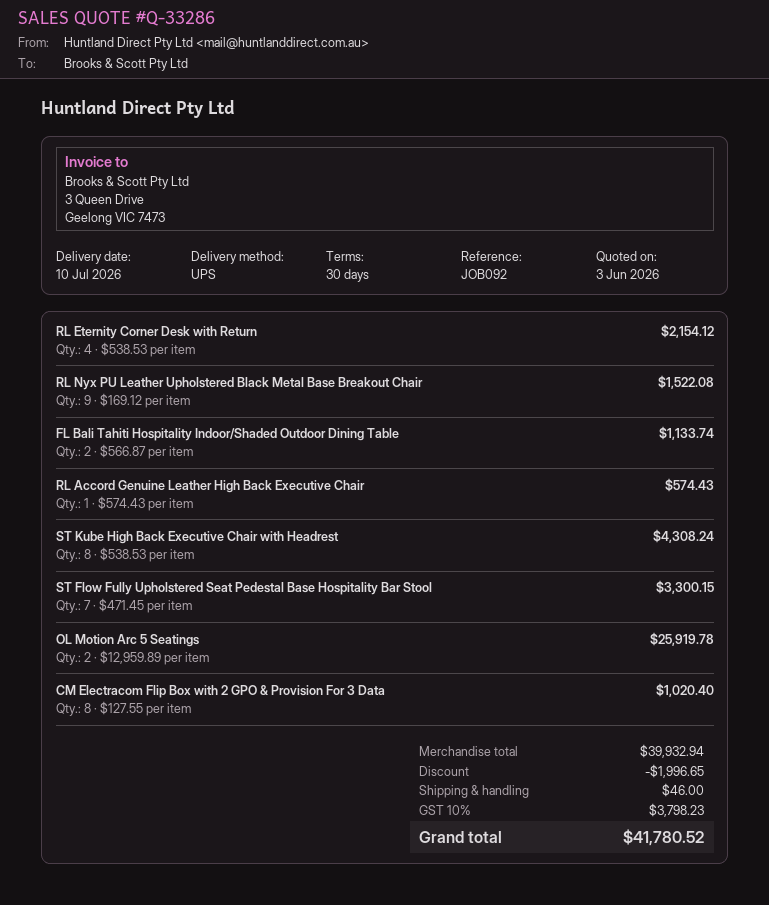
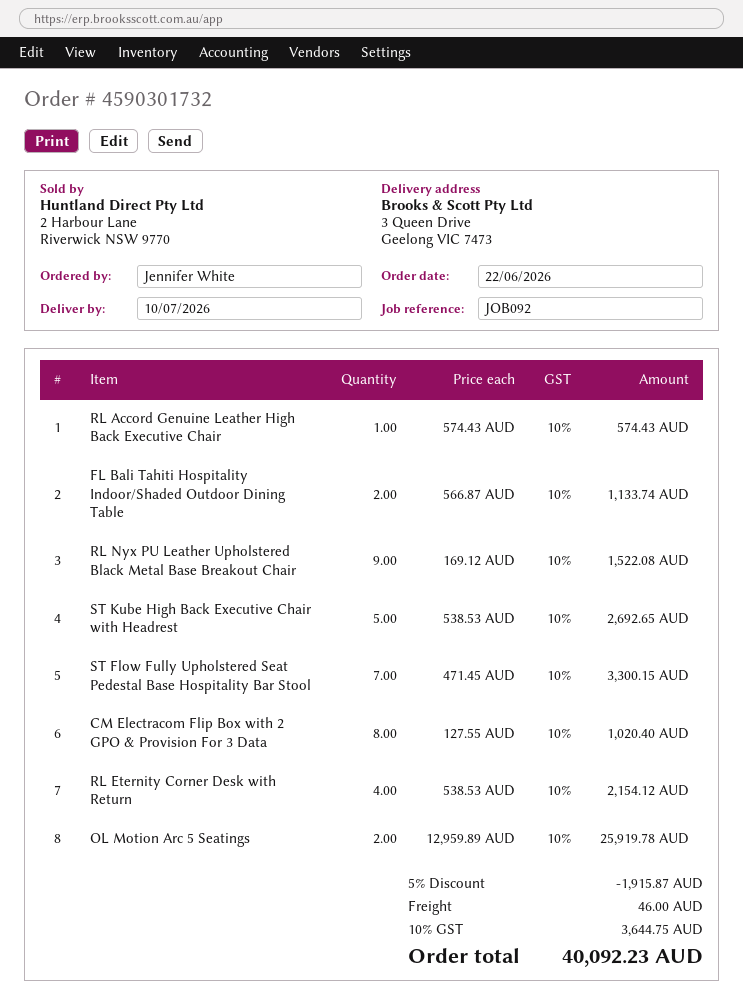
ST Kube High Back Executive Chair with Headrest: 8 x 538.53 = 4308.24 -> 5 x 538.53 = 2692.65
discount: 1996.65 -> 1915.87
tax: 10% = 3798.23 -> 10% = 3644.75
total: 41780.52 -> 40092.23

